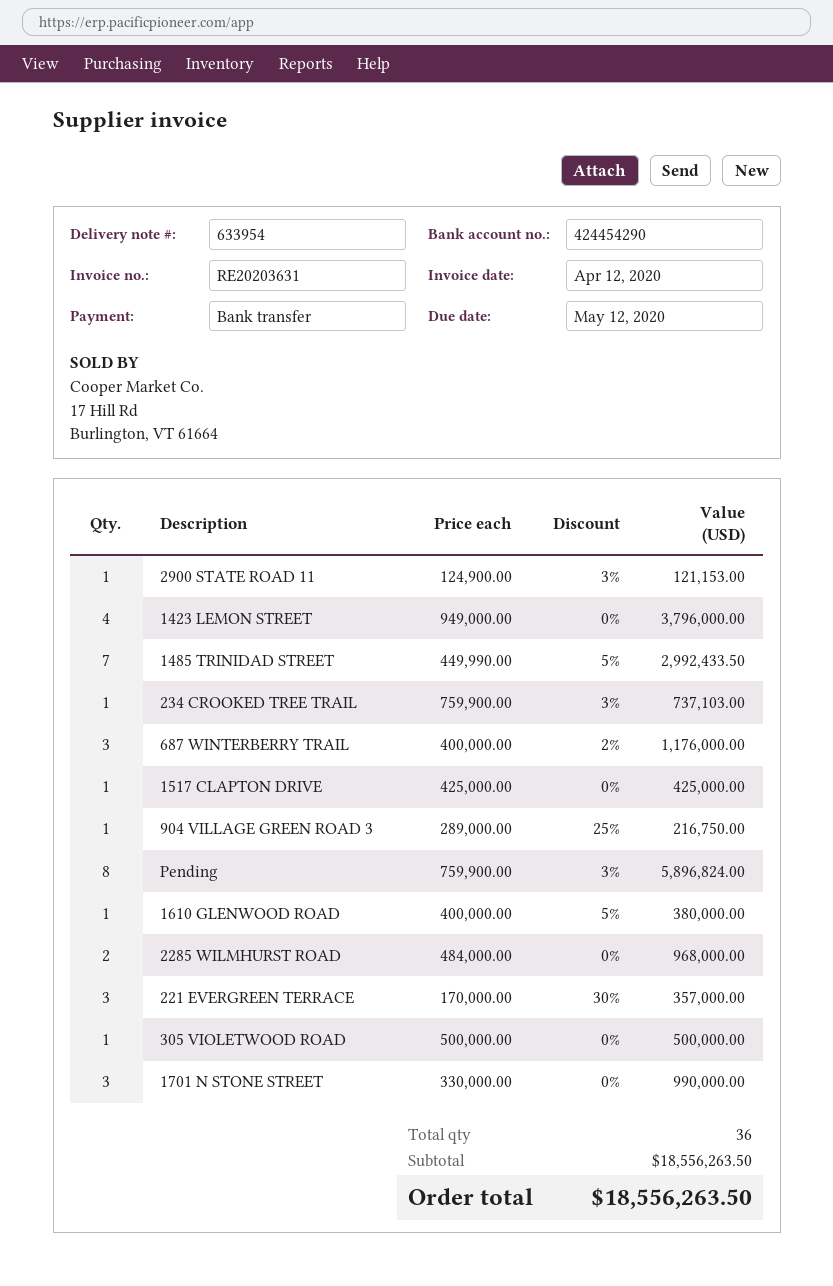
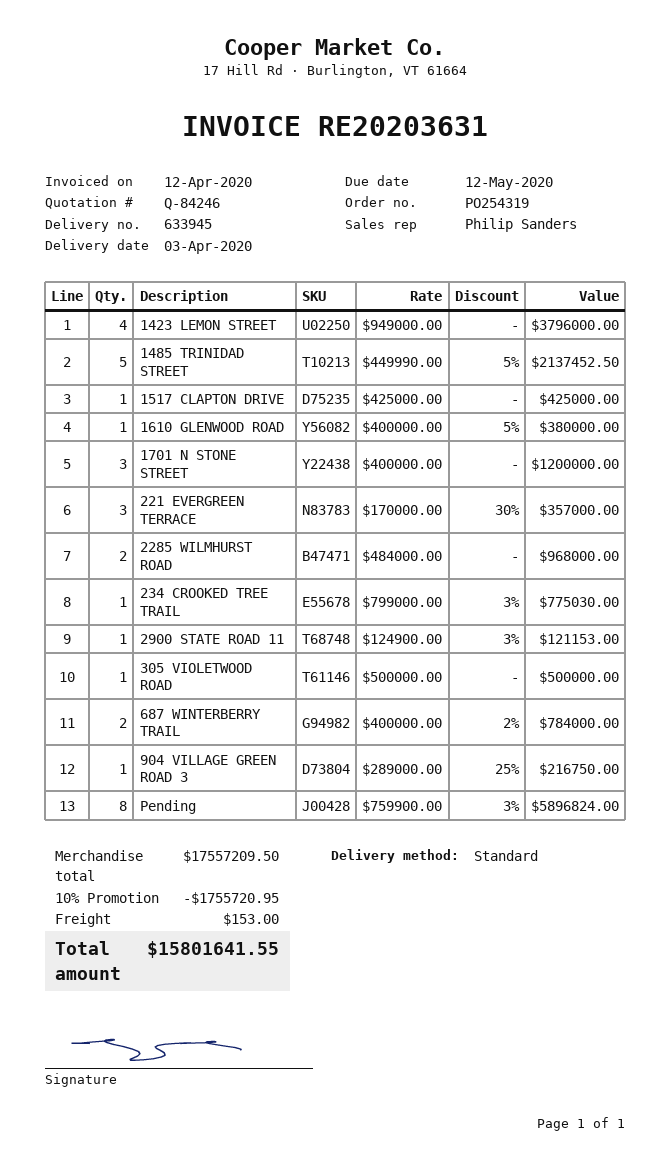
delivery note number: 633954 -> 633945
1485 TRINIDAD STREET: 7 x 449990.00 - 5% = 2992433.50 -> 5 x 449990.00 - 5% = 2137452.50
234 CROOKED TREE TRAIL: 1 x 759900.00 - 3% = 737103.00 -> 1 x 799000.00 - 3% = 775030.00
687 WINTERBERRY TRAIL: 3 x 400000.00 - 2% = 1176000.00 -> 2 x 400000.00 - 2% = 784000.00
1701 N STONE STREET: 3 x 330000.00 = 990000.00 -> 3 x 400000.00 = 1200000.00
subtotal: 18556263.50 -> 17557209.50
discount: none -> 10% = 1755720.95
shipping: none -> 153.00
total: 18556263.50 -> 15801641.55

